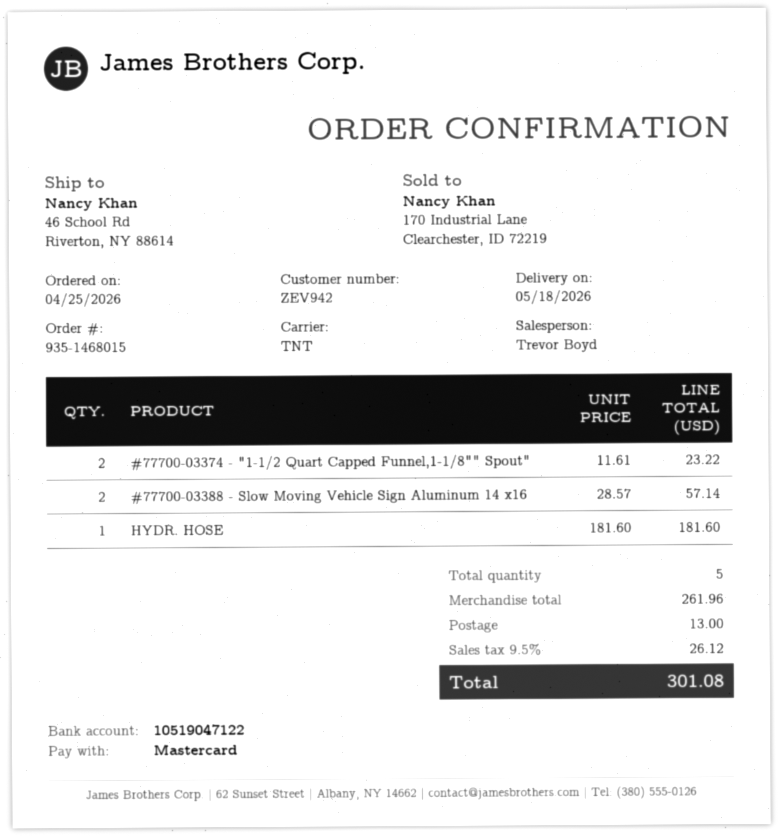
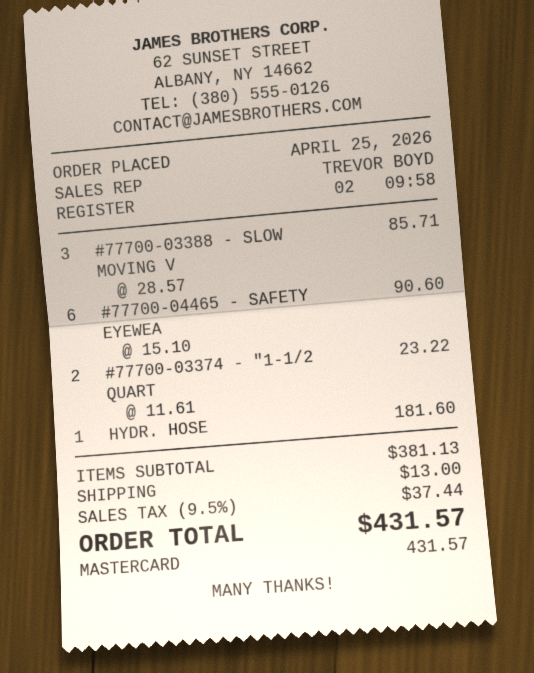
#77700-03388 - Slow Moving Vehicle Sign Aluminum 14 x16: 2 x 28.57 = 57.14 -> 3 x 28.57 = 85.71
#77700-04465 - SAFETY EYEWEA: none -> 6 x 15.10 = 90.60
subtotal: 261.96 -> 381.13
tax: 9.5% = 26.12 -> 9.5% = 37.44
total: 301.08 -> 431.57

